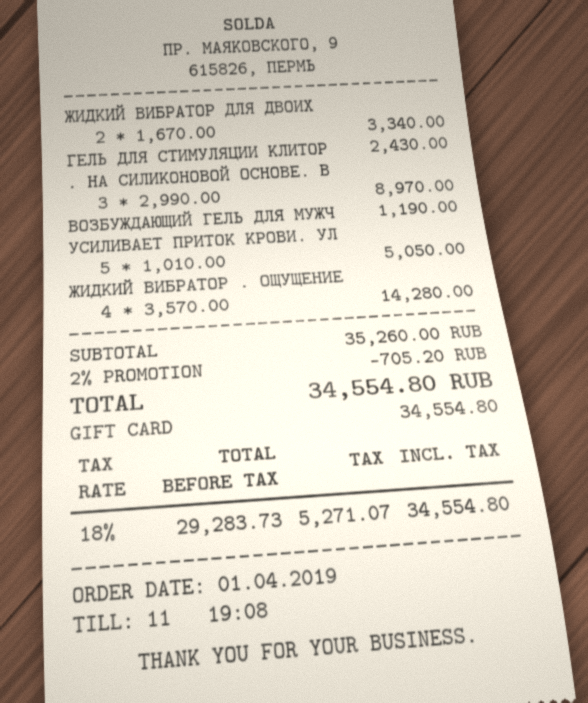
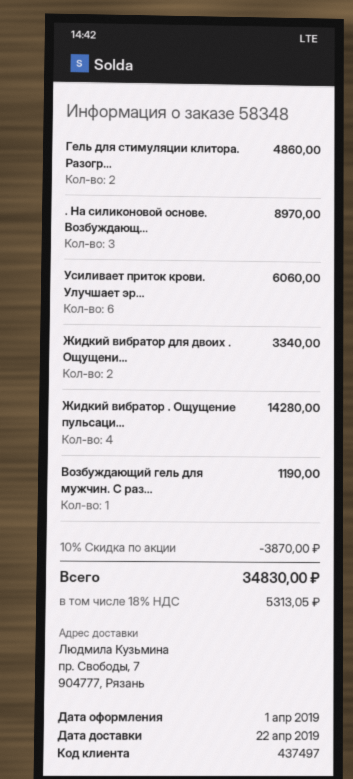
ГЕЛЬ ДЛЯ СТИМУЛЯЦИИ КЛИТОР: 1 for 2430.00 -> 2 for 4860.00
УСИЛИВАЕТ ПРИТОК КРОВИ. УЛ: 5 for 5050.00 -> 6 for 6060.00
discount: 2% = 705.20 -> 10% = 3870.00
tax: 18% = 5271.07 -> 18% = 5313.05
total: 34554.80 -> 34830.00

